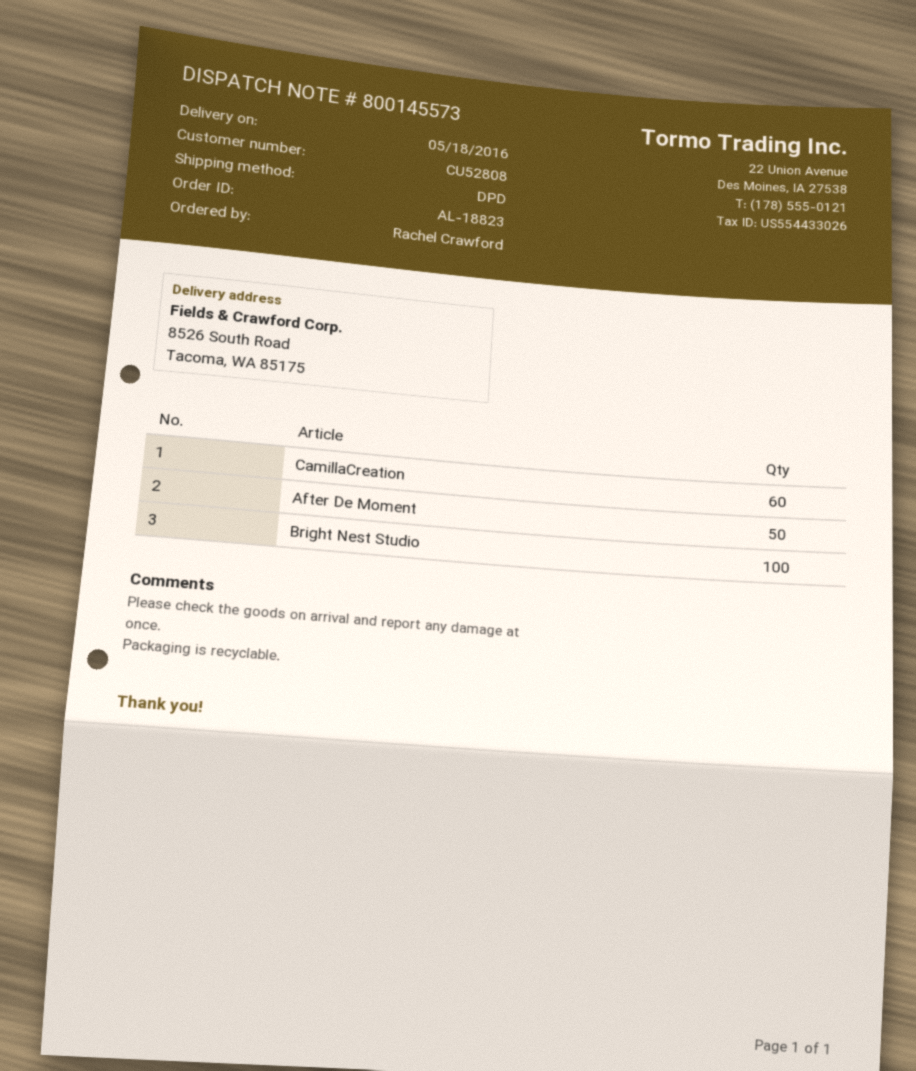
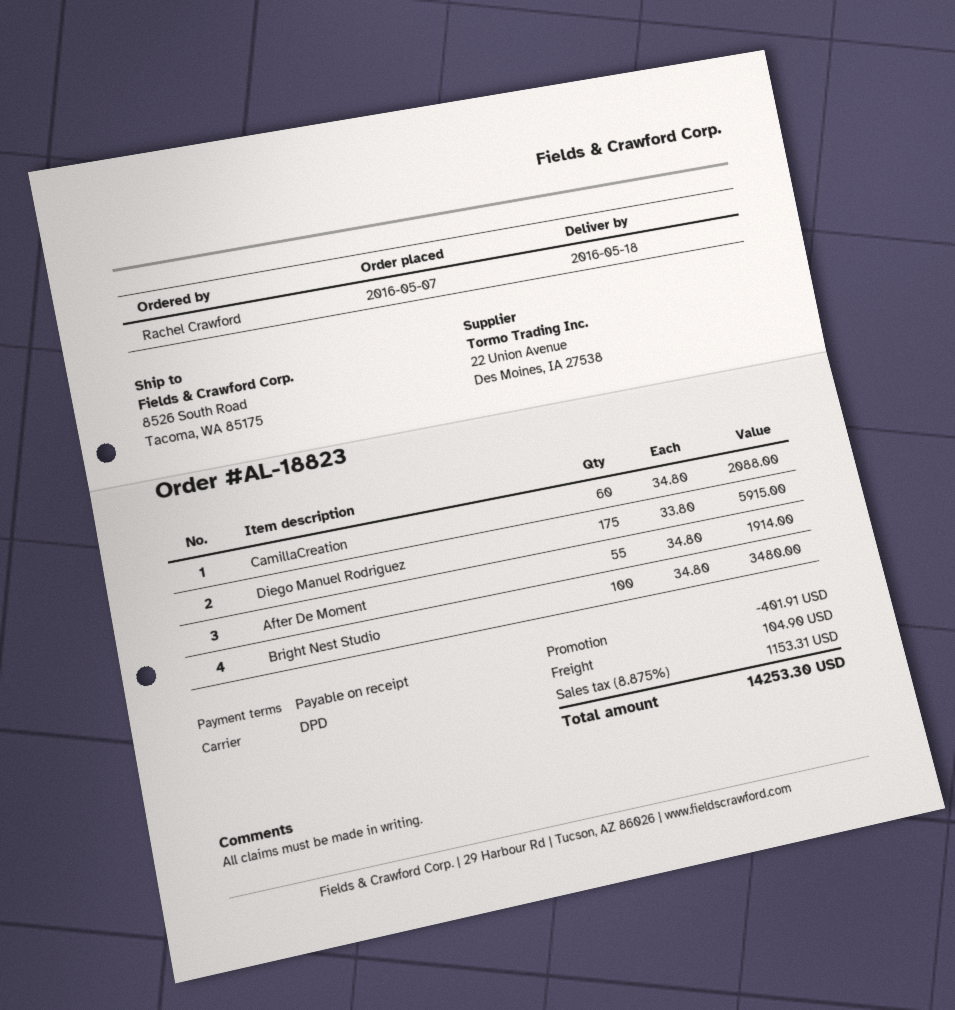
After De Moment: 50 -> 55
Diego Manuel Rodriguez: none -> 175

